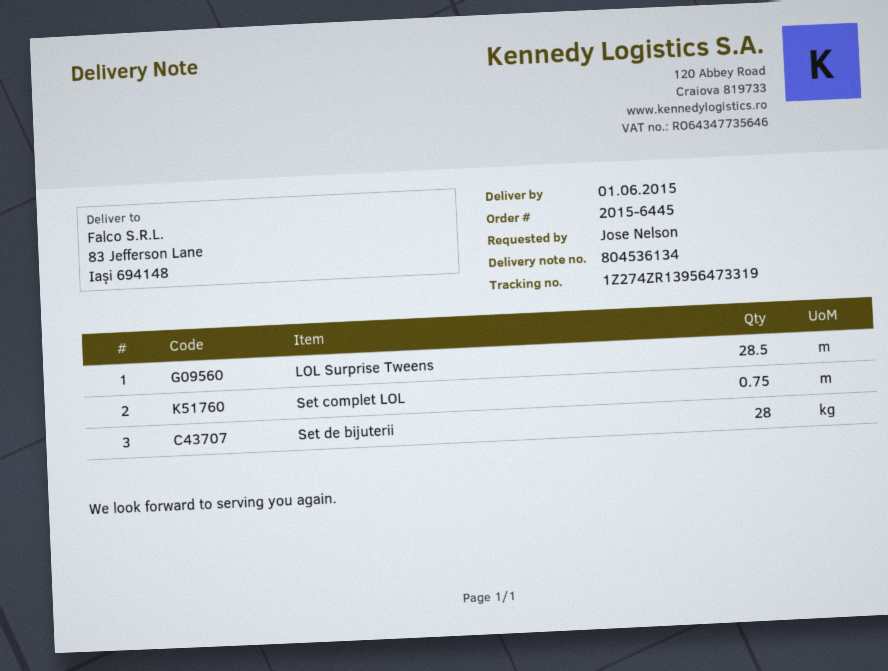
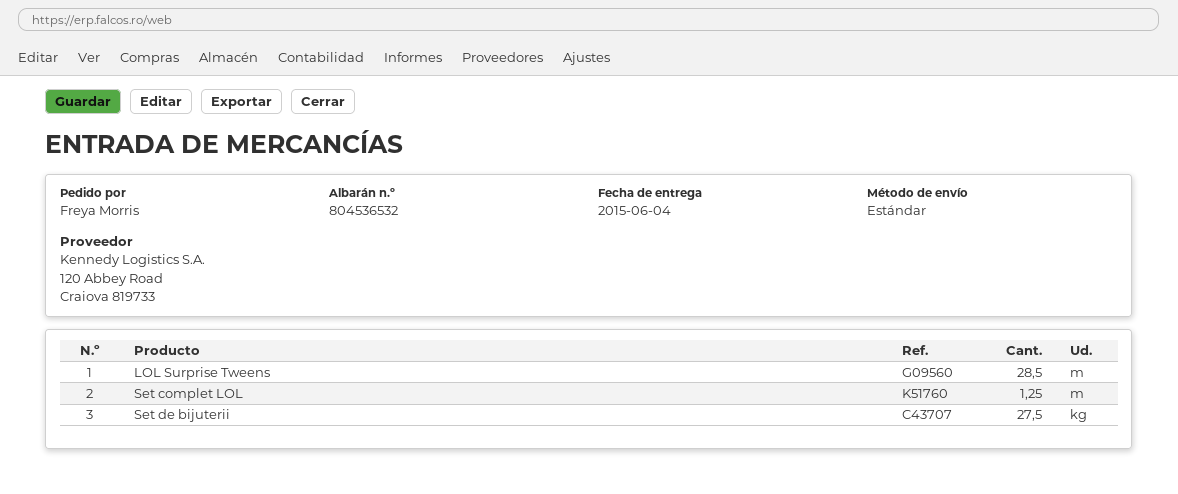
delivery note number: 804536134 -> 804536532
delivery date: 2015-06-01 -> 2015-06-04
ordered by: Jose Nelson -> Freya Morris
Set complet LOL: 0.75 -> 1.25
Set de bijuterii: 28 -> 27.5

